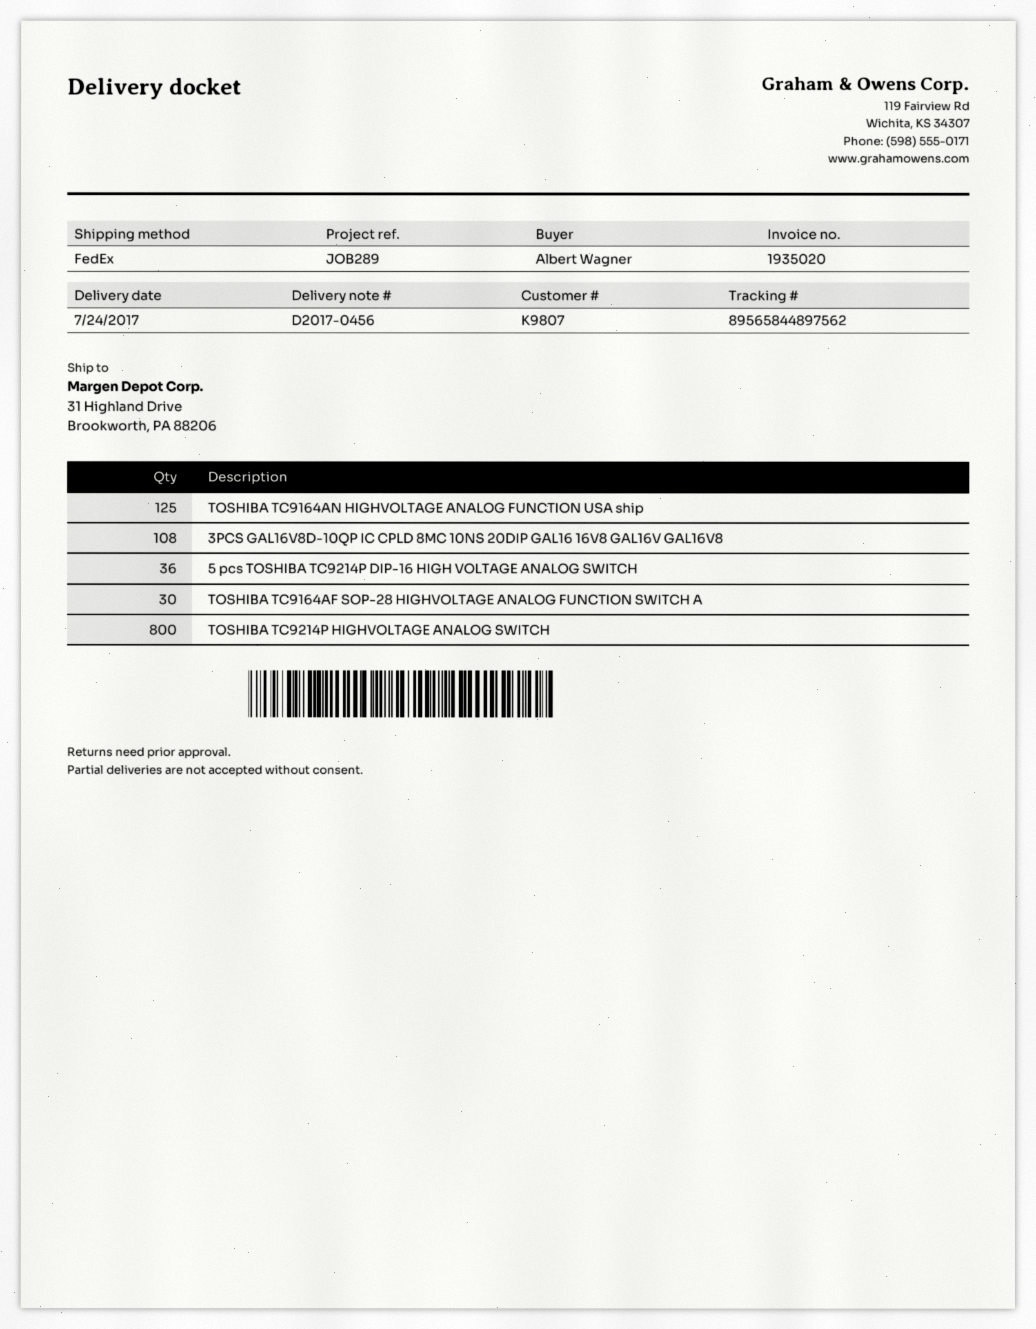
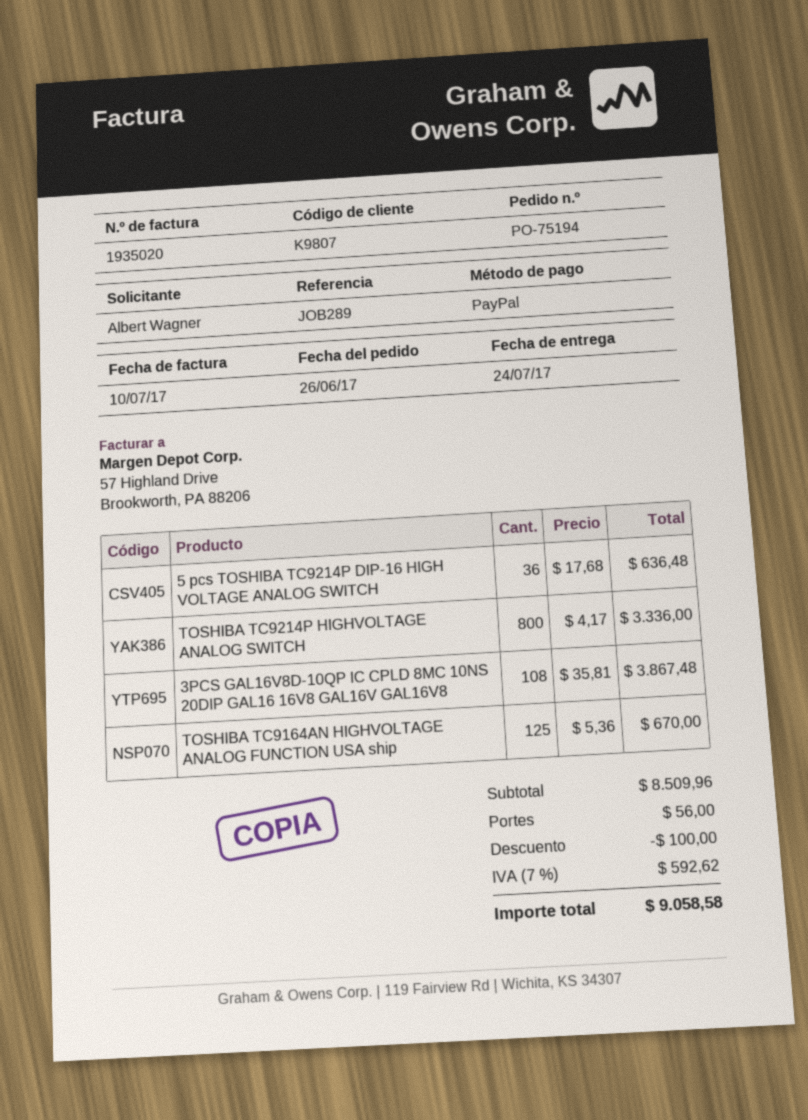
TOSHIBA TC9164AF SOP-28 HIGHVOLTAGE ANALOG FUNCTION SWITCH A: 30 -> none

